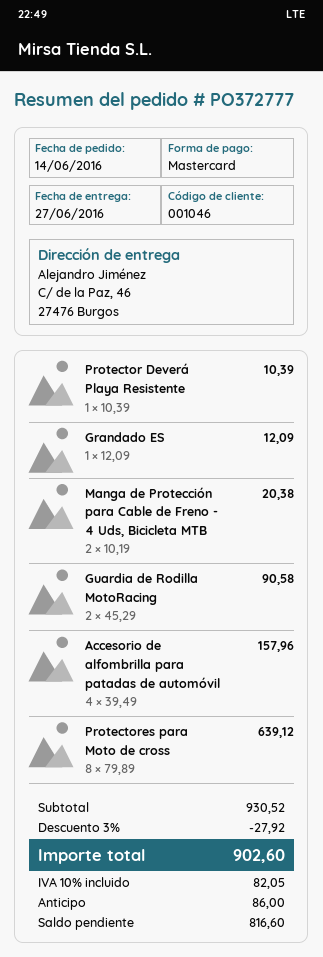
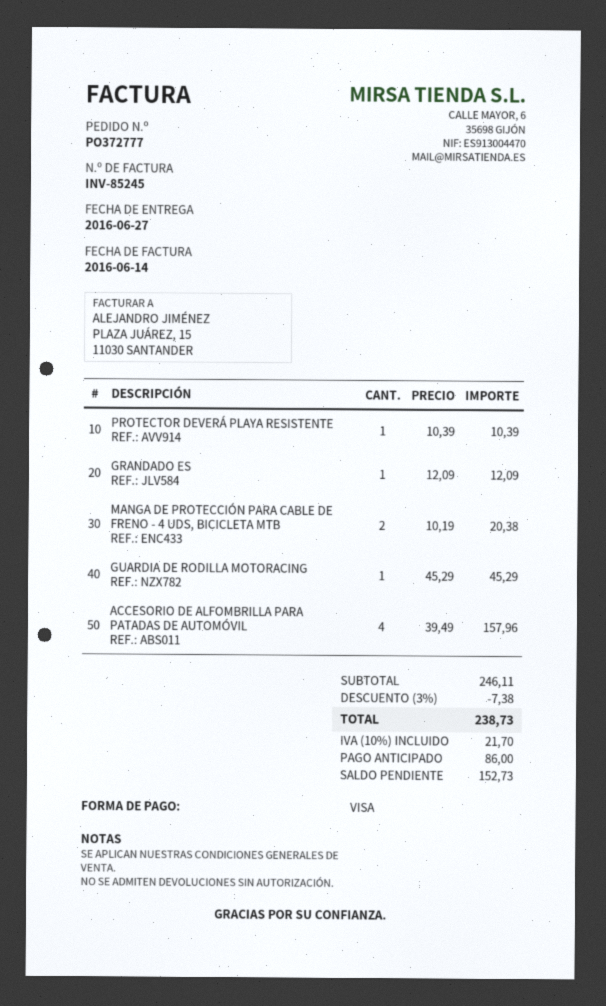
payment method: Mastercard -> Visa
Guardia de Rodilla MotoRacing: 2 x 45.29 = 90.58 -> 1 x 45.29 = 45.29
Protectores para Moto de cross: 8 x 79.89 = 639.12 -> none
subtotal: 930.52 -> 246.11
discount: 3% = 27.92 -> 3% = 7.38
tax: 10% = 82.05 -> 10% = 21.70
total: 902.60 -> 238.73
balance: 816.60 -> 152.73

